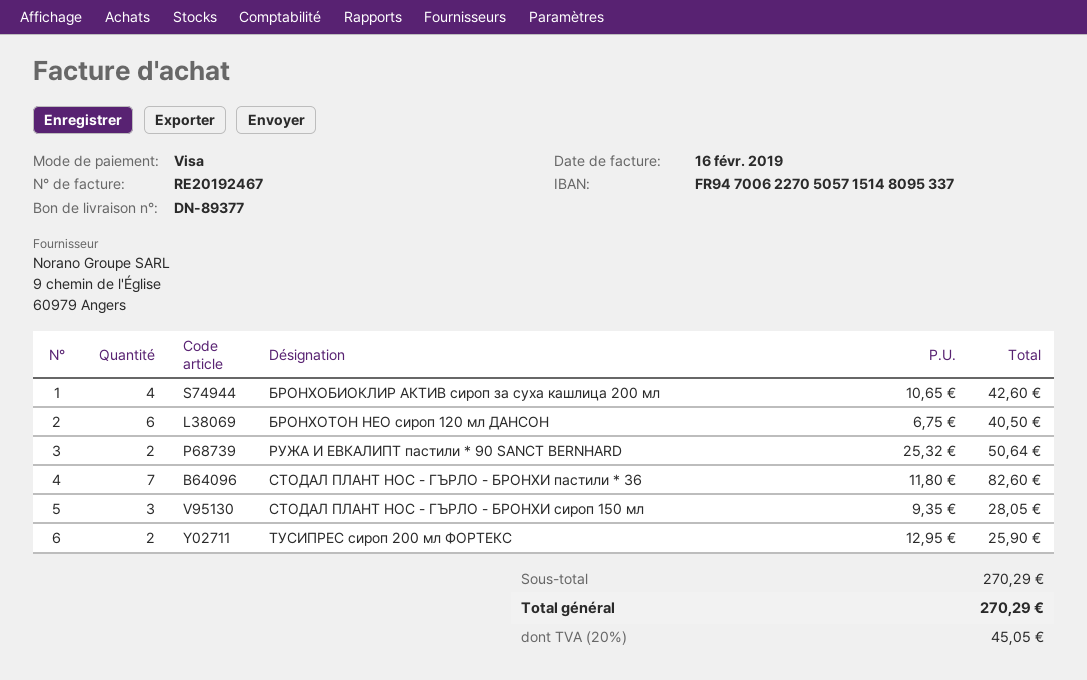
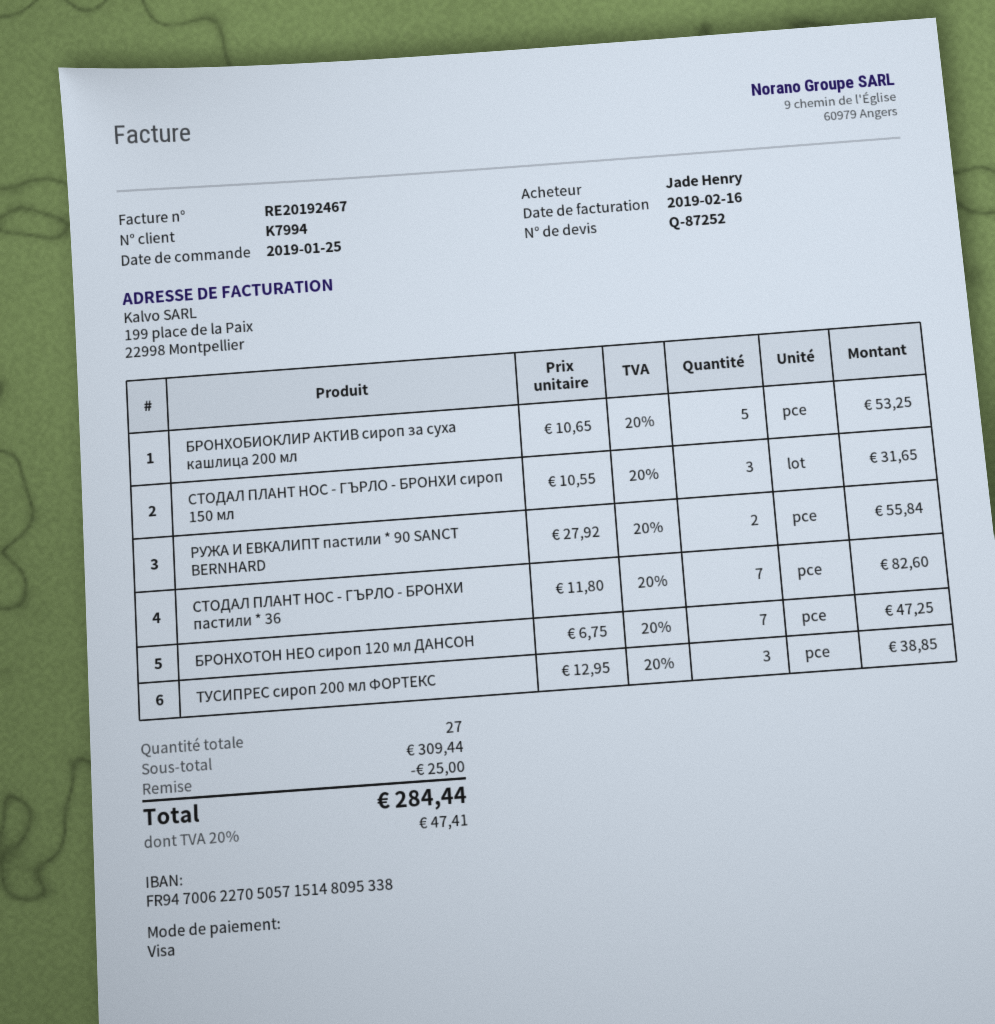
bank account: FR9470062270505715148095337 -> FR9470062270505715148095338
БРОНХОБИОКЛИР АКТИВ сироп за суха кашлица 200 мл: 4 x 10.65 = 42.60 -> 5 x 10.65 = 53.25
БРОНХОТОН НЕО сироп 120 мл ДАНСОН: 6 x 6.75 = 40.50 -> 7 x 6.75 = 47.25
РУЖА И ЕВКАЛИПТ пастили * 90 SANCT BERNHARD: 2 x 25.32 = 50.64 -> 2 x 27.92 = 55.84
СТОДАЛ ПЛАНТ НОС - ГЪРЛО - БРОНХИ сироп 150 мл: 3 x 9.35 = 28.05 -> 3 x 10.55 = 31.65
ТУСИПРЕС сироп 200 мл ФОРТЕКС: 2 x 12.95 = 25.90 -> 3 x 12.95 = 38.85
subtotal: 270.29 -> 309.44
discount: none -> 25.00
tax: 20% = 45.05 -> 20% = 47.41
total: 270.29 -> 284.44

